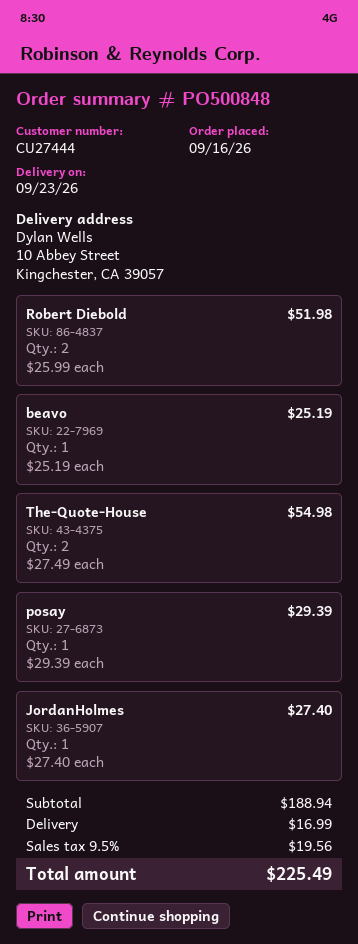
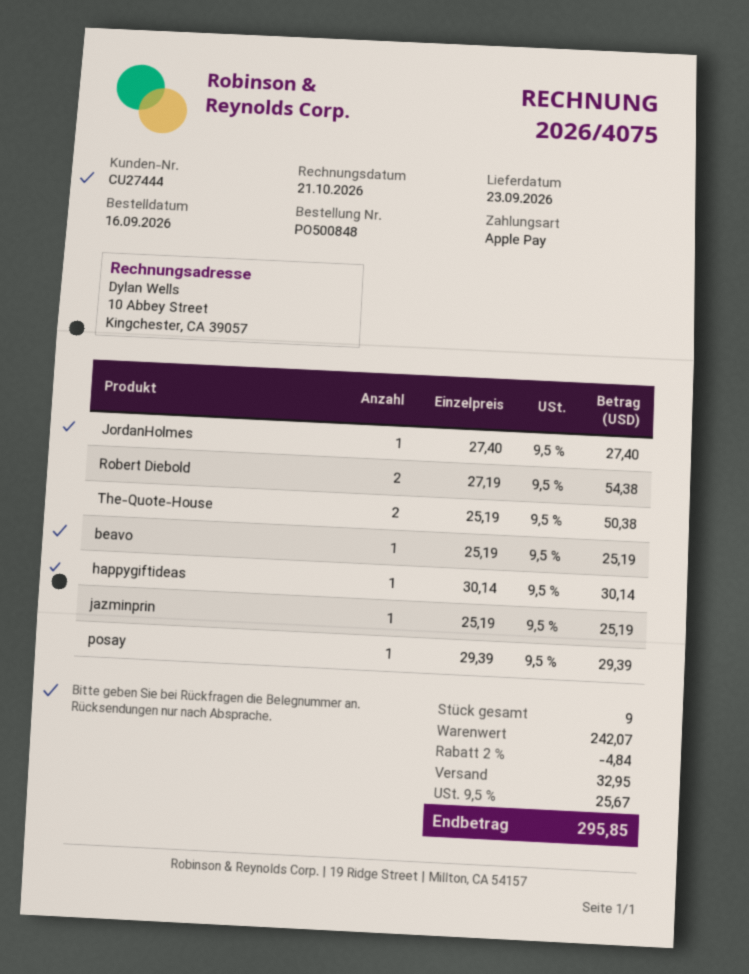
Robert Diebold: 2 x 25.99 = 51.98 -> 2 x 27.19 = 54.38
The-Quote-House: 2 x 27.49 = 54.98 -> 2 x 25.19 = 50.38
happygiftideas: none -> 1 x 30.14 = 30.14
jazminprin: none -> 1 x 25.19 = 25.19
subtotal: 188.94 -> 242.07
discount: none -> 2% = 4.84
shipping: 16.99 -> 32.95
tax: 9.5% = 19.56 -> 9.5% = 25.67
total: 225.49 -> 295.85

